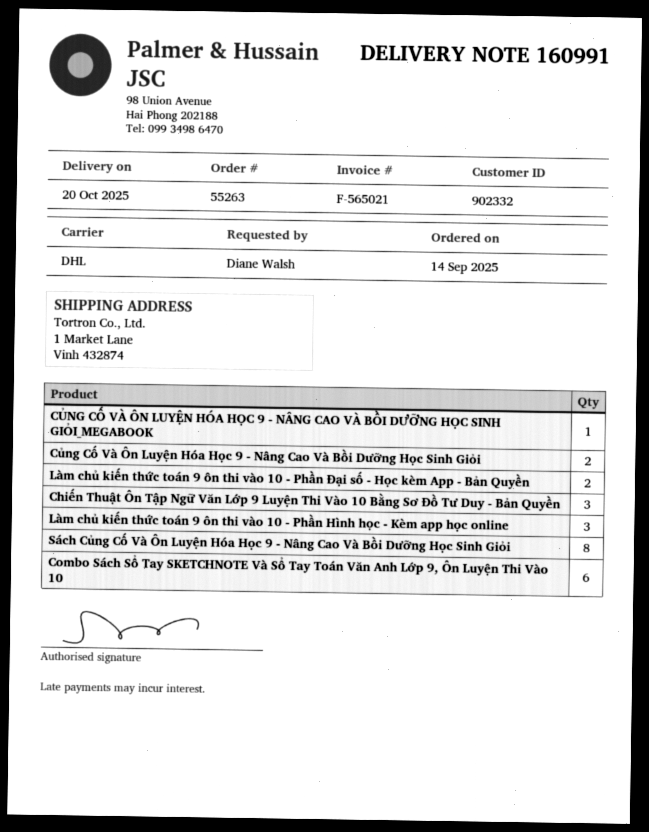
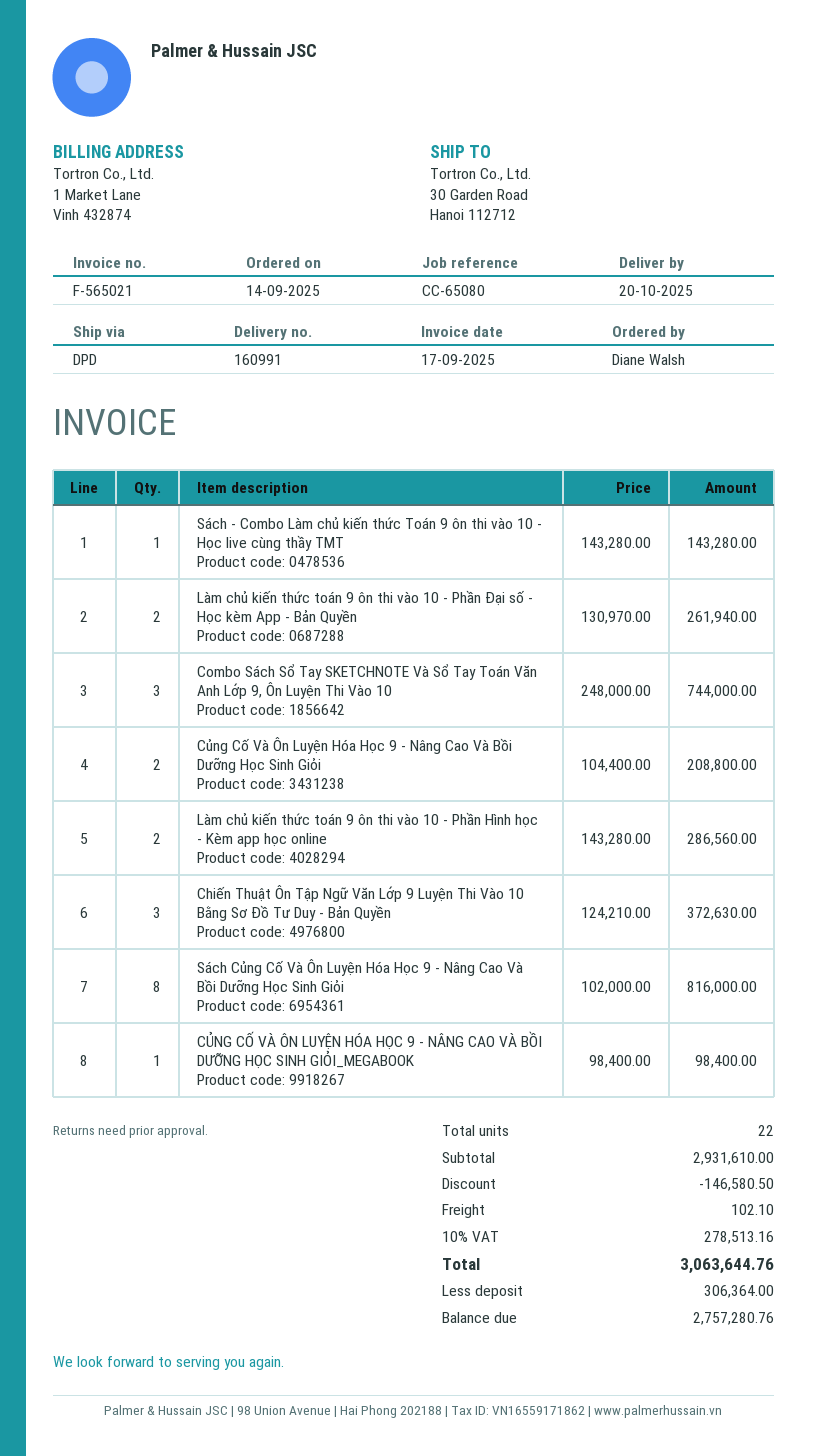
shipping method: DHL -> DPD
ship to: 1 Market Lane, Vinh 432874 -> 30 Garden Road, Hanoi 112712
Làm chủ kiến thức toán 9 ôn thi vào 10 - Phần Hình học - Kèm app học online: 3 -> 2
Combo Sách Sổ Tay SKETCHNOTE Và Sổ Tay Toán Văn Anh Lớp 9, Ôn Luyện Thi Vào 10: 6 -> 3
Sách - Combo Làm chủ kiến thức Toán 9 ôn thi vào 10 - Học live cùng thầy TMT: none -> 1

